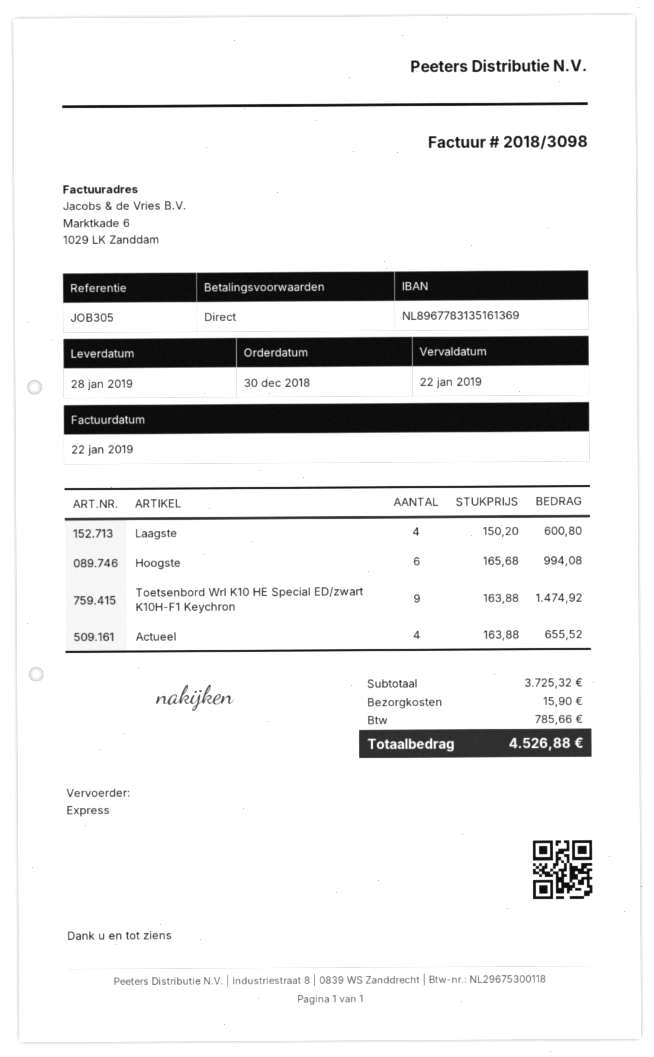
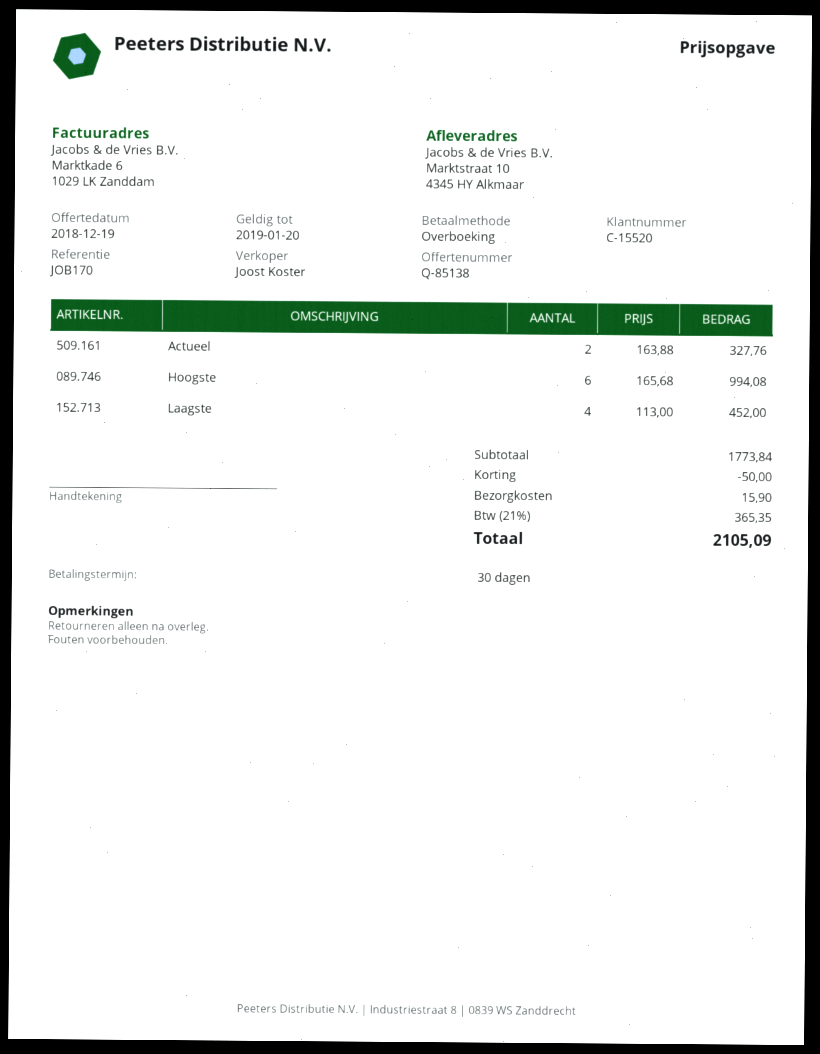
payment terms: on receipt -> 30 days
reference: JOB305 -> JOB170
Laagste: 4 x 150.20 = 600.80 -> 4 x 113.00 = 452.00
Toetsenbord Wrl K10 HE Special ED/zwart K10H-F1 Keychron: 9 x 163.88 = 1474.92 -> none
Actueel: 4 x 163.88 = 655.52 -> 2 x 163.88 = 327.76
subtotal: 3725.32 -> 1773.84
discount: none -> 50.00
tax: 785.66 -> 365.35
total: 4526.88 -> 2105.09

